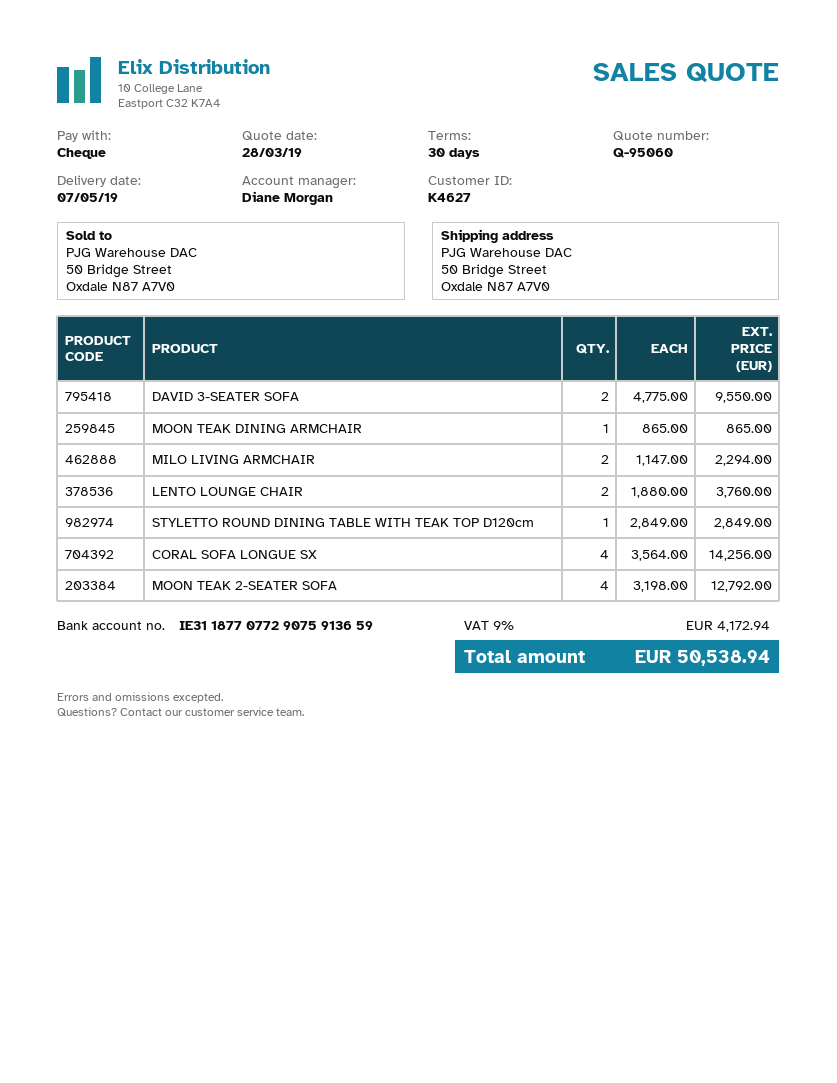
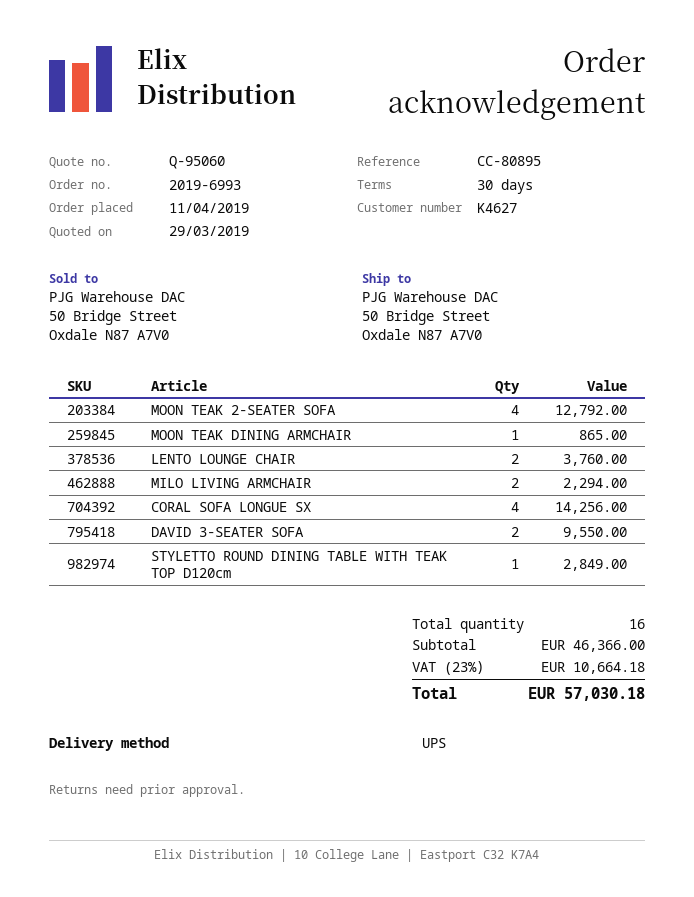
quote date: 2019-03-28 -> 2019-03-29
tax: 9% = 4172.94 -> 23% = 10664.18
total: 50538.94 -> 57030.18

